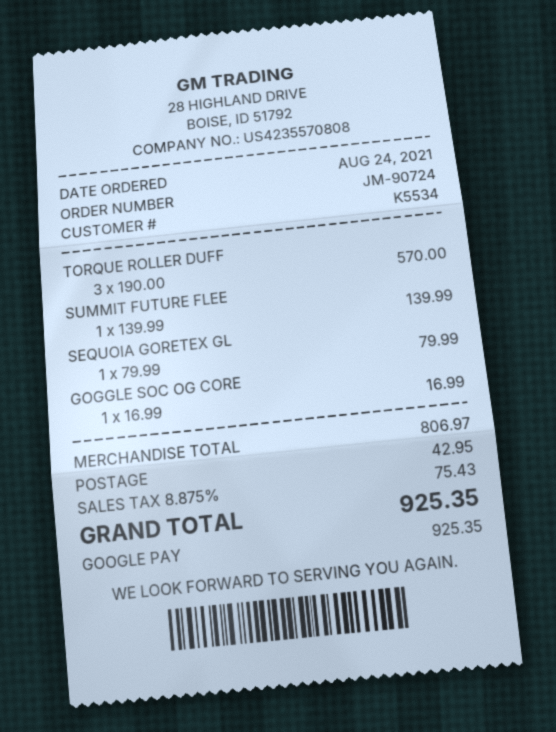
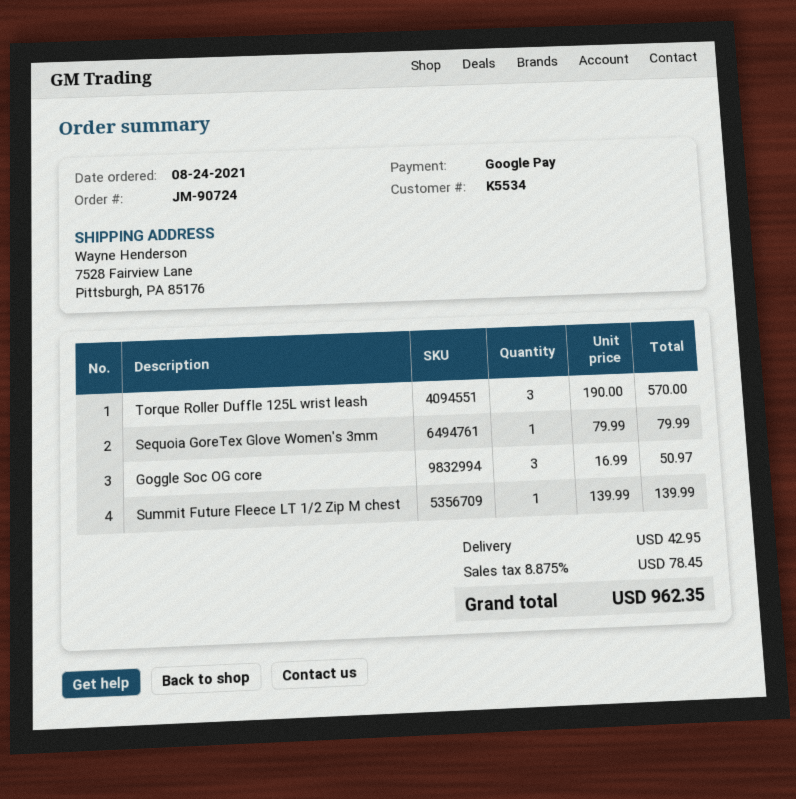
GOGGLE SOC OG CORE: 1 x 16.99 = 16.99 -> 3 x 16.99 = 50.97
tax: 8.875% = 75.43 -> 8.875% = 78.45
total: 925.35 -> 962.35

